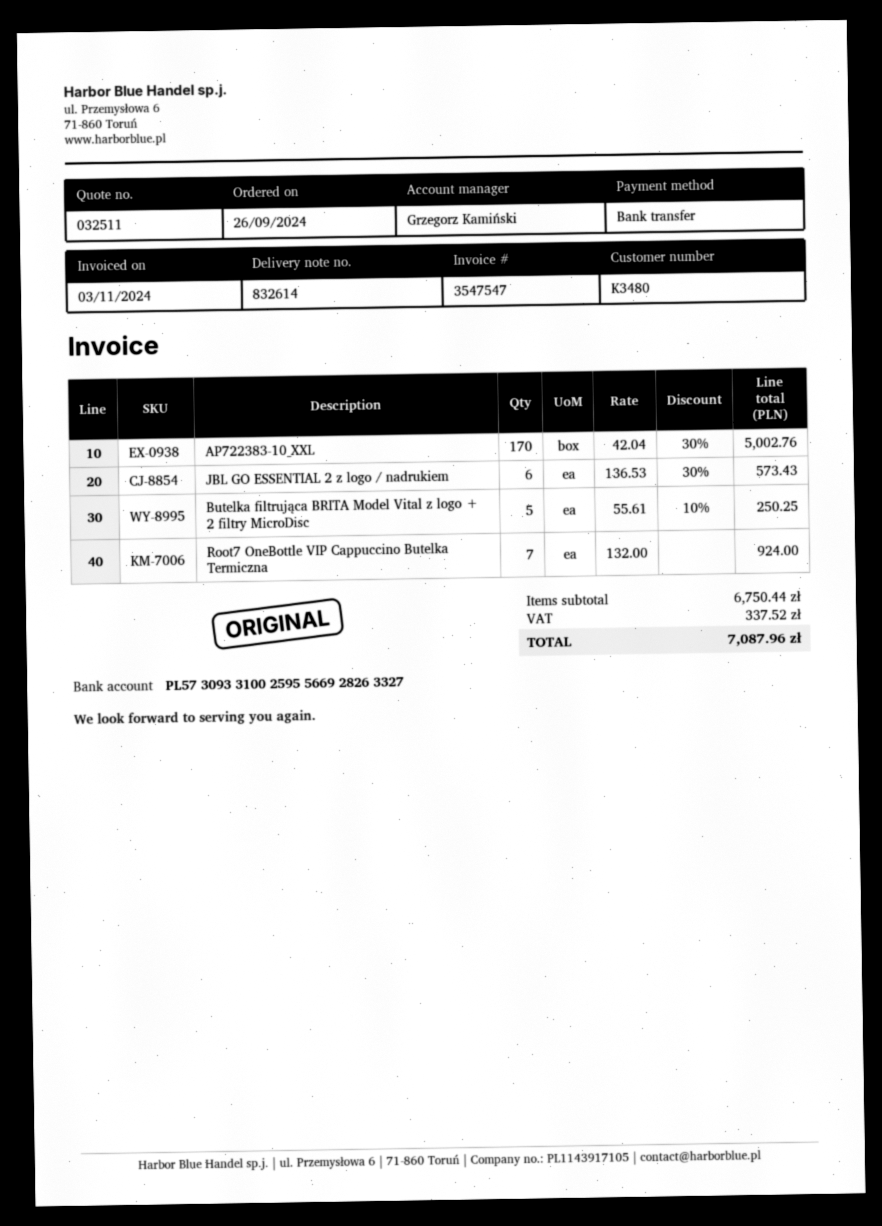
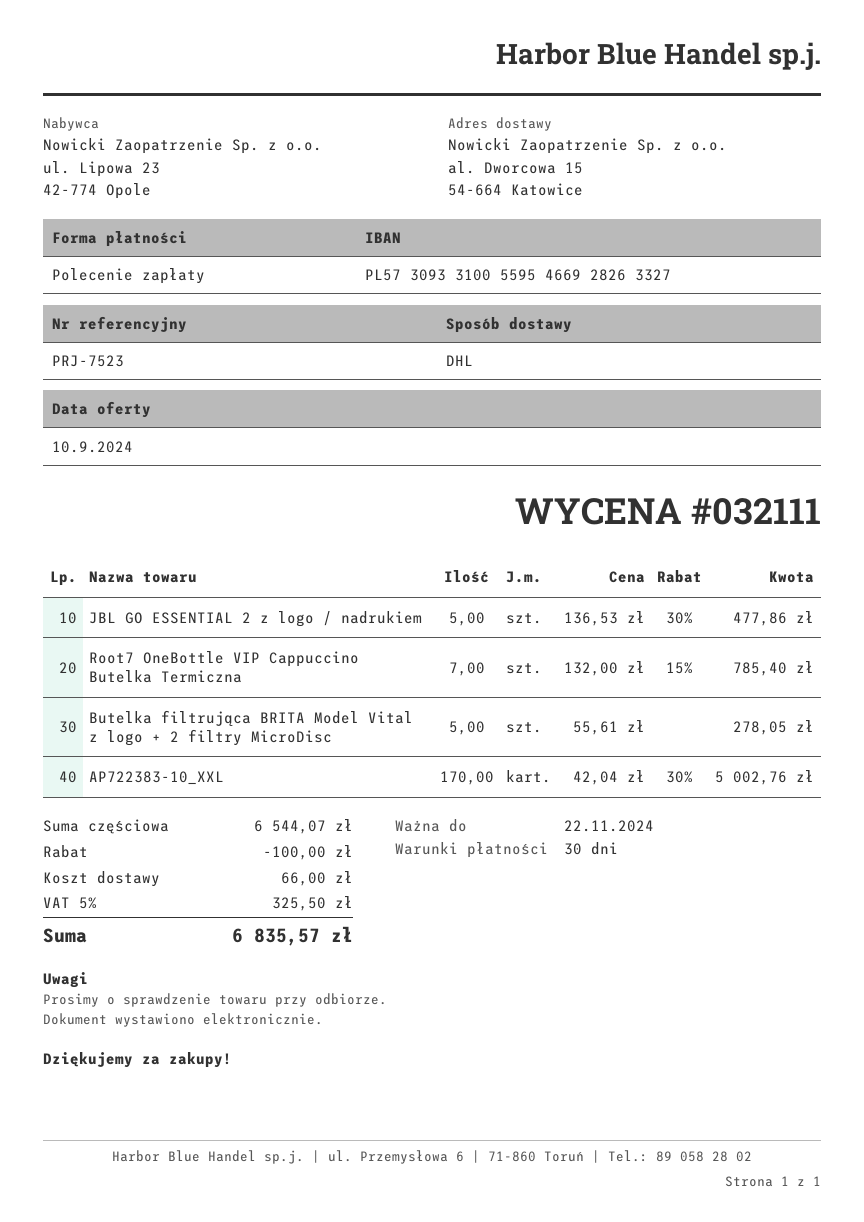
quote number: 032511 -> 032111
payment method: bank transfer -> direct debit
bank account: PL57309331002595566928263327 -> PL57309331005595466928263327
JBL GO ESSENTIAL 2 z logo / nadrukiem: 6 x 136.53 - 30% = 573.43 -> 5 x 136.53 - 30% = 477.86
Butelka filtrująca BRITA Model Vital z logo + 2 filtry MicroDisc: 5 x 55.61 - 10% = 250.25 -> 5 x 55.61 = 278.05
Root7 OneBottle VIP Cappuccino Butelka Termiczna: 7 x 132.00 = 924.00 -> 7 x 132.00 - 15% = 785.40
subtotal: 6750.44 -> 6544.07
discount: none -> 100.00
shipping: none -> 66.00
tax: 337.52 -> 325.50
total: 7087.96 -> 6835.57

